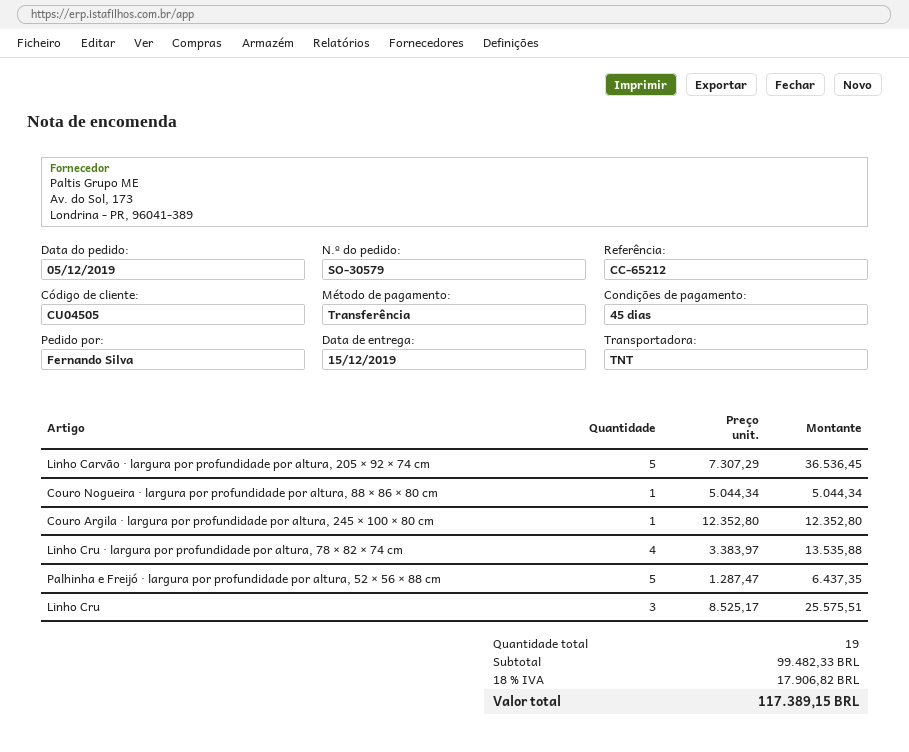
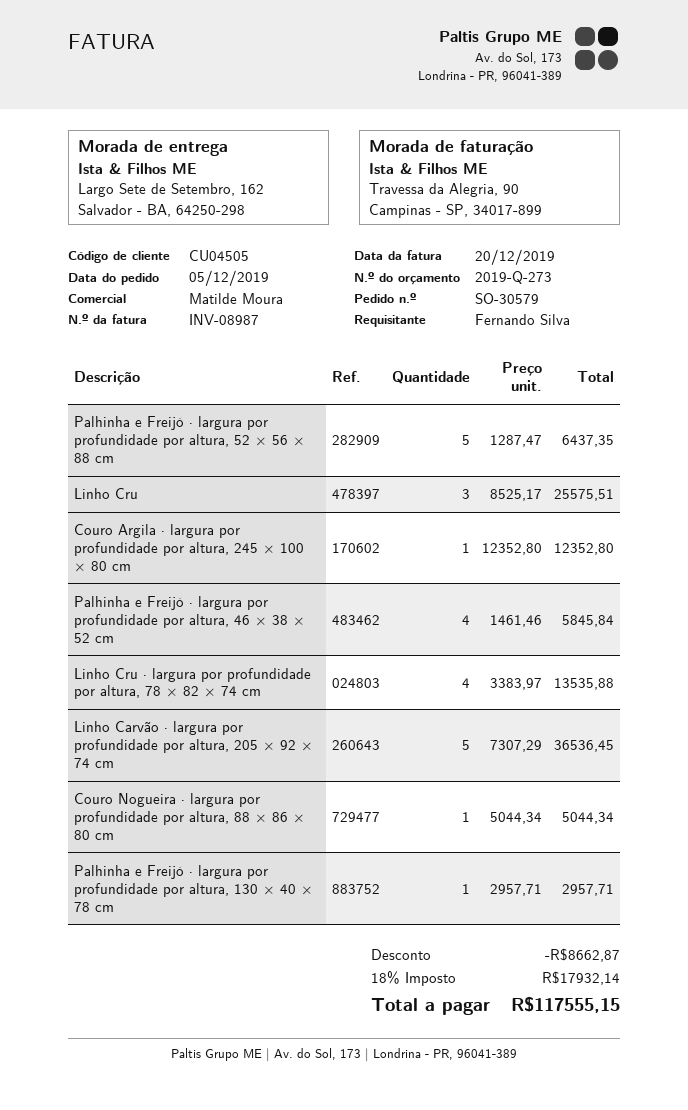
Palhinha e Freijó · largura por profundidade por altura, 46 × 38 × 52 cm: none -> 4 x 1461.46 = 5845.84
Palhinha e Freijó · largura por profundidade por altura, 130 × 40 × 78 cm: none -> 1 x 2957.71 = 2957.71
discount: none -> 8662.87
tax: 18% = 17906.82 -> 18% = 17932.14
total: 117389.15 -> 117555.15

